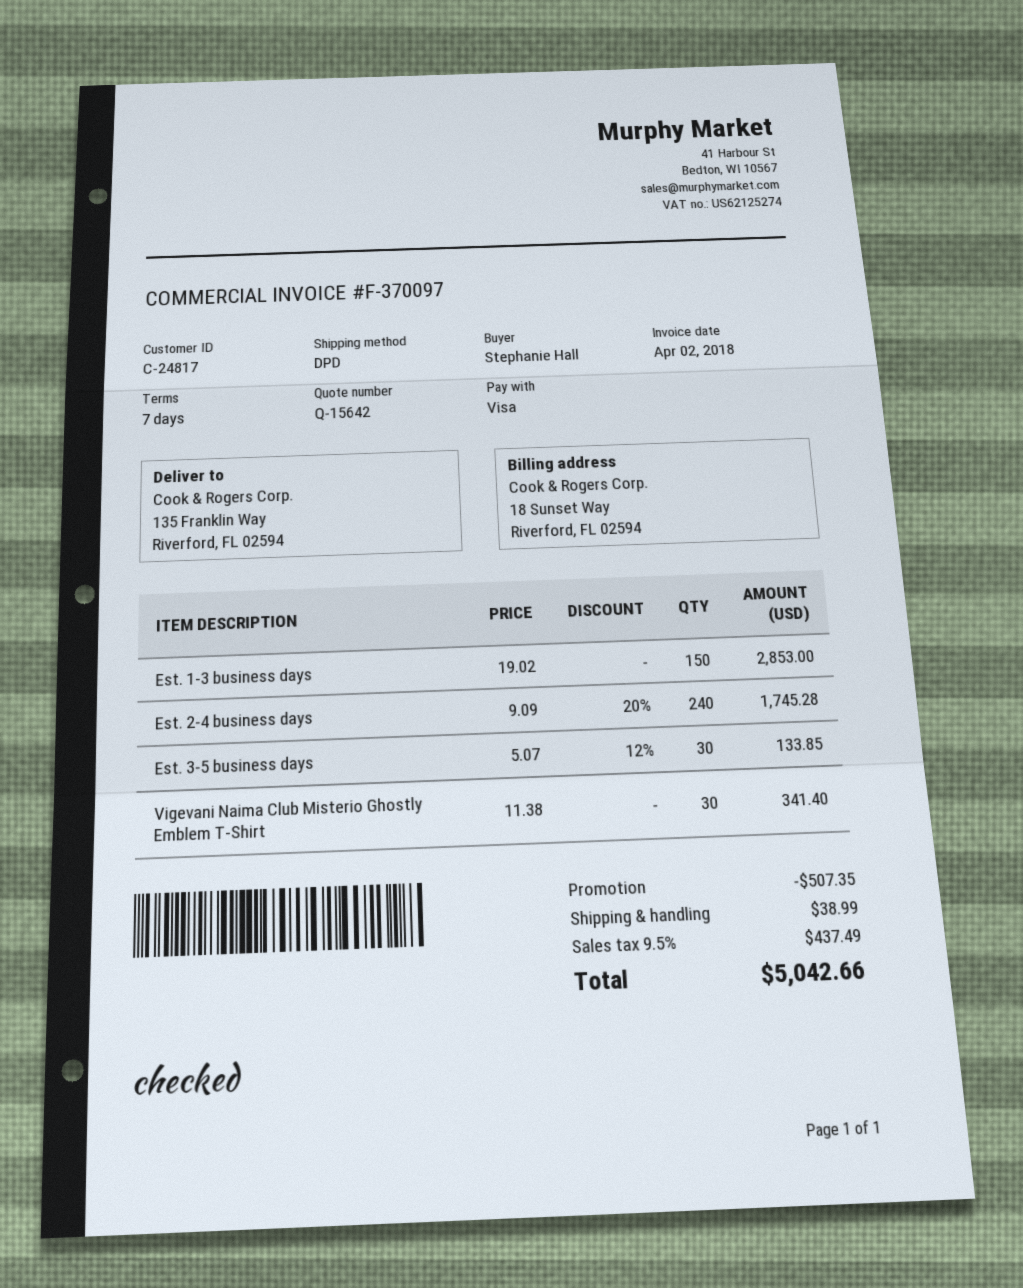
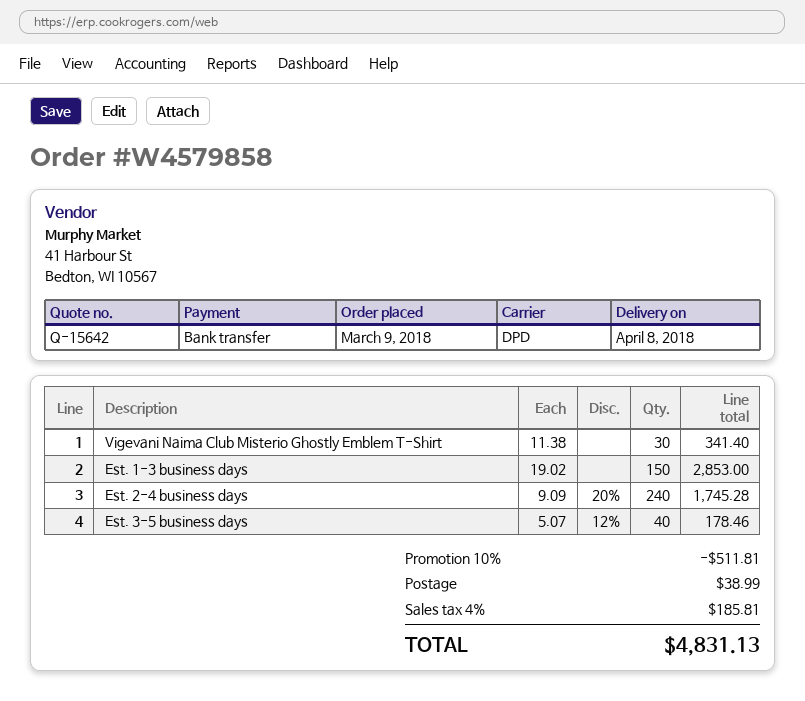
payment method: Visa -> bank transfer
Est. 3-5 business days: 30 x 5.07 - 12% = 133.85 -> 40 x 5.07 - 12% = 178.46
discount: 507.35 -> 511.81
tax: 9.5% = 437.49 -> 4% = 185.81
total: 5042.66 -> 4831.13

